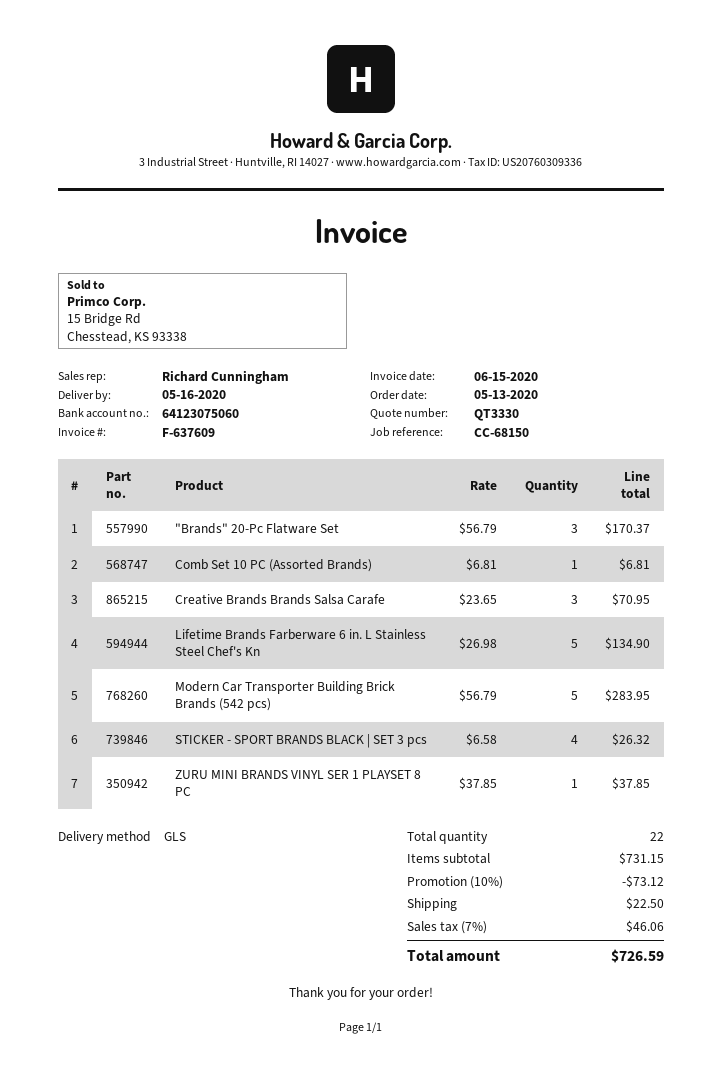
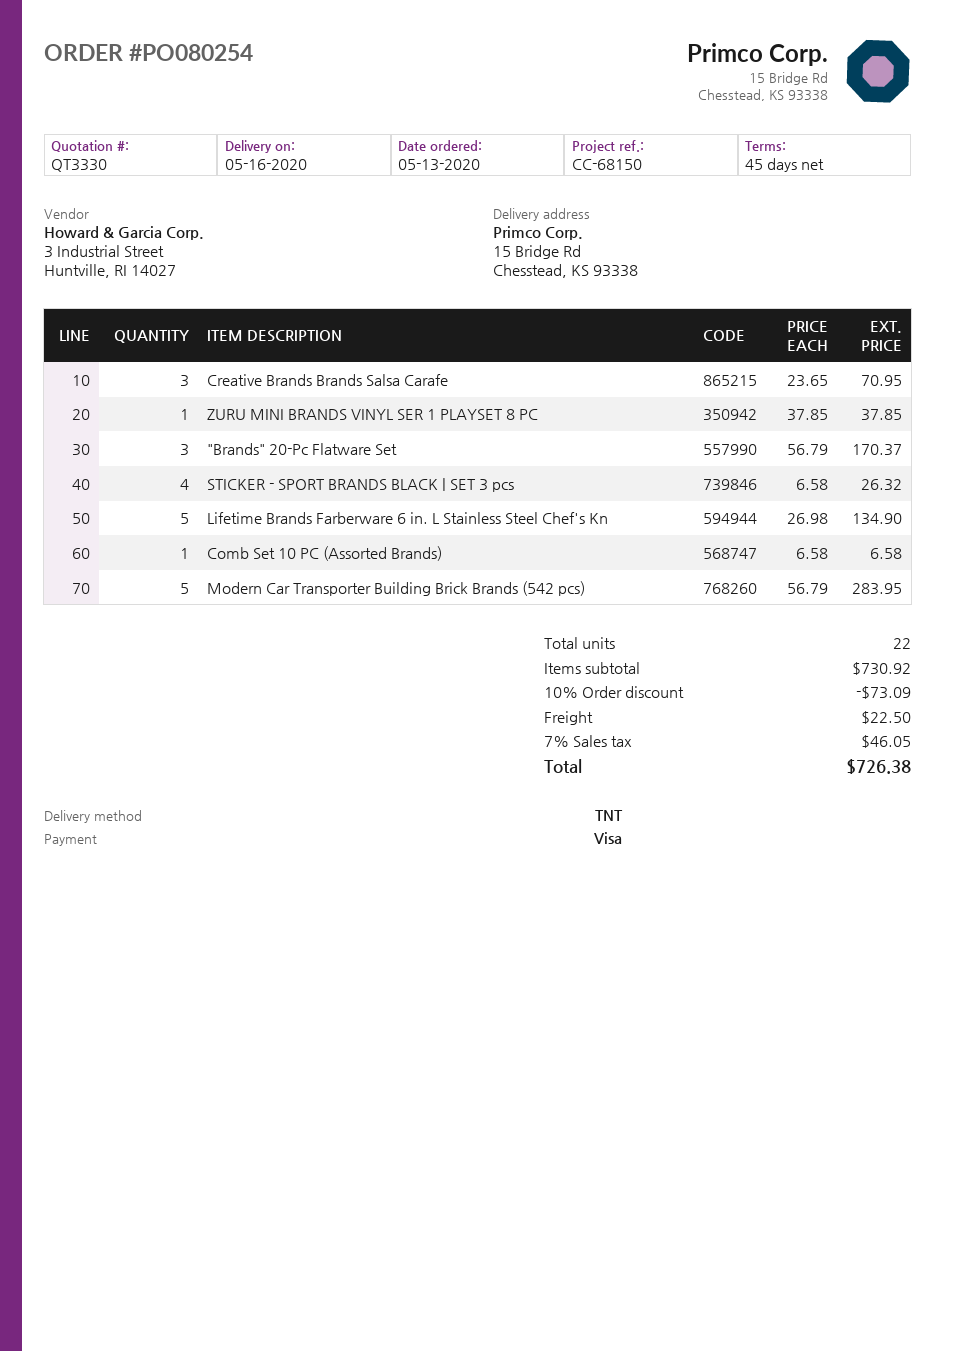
shipping method: GLS -> TNT
Comb Set 10 PC (Assorted Brands): 1 x 6.81 = 6.81 -> 1 x 6.58 = 6.58
subtotal: 731.15 -> 730.92
discount: 10% = 73.12 -> 10% = 73.09
tax: 7% = 46.06 -> 7% = 46.05
total: 726.59 -> 726.38

